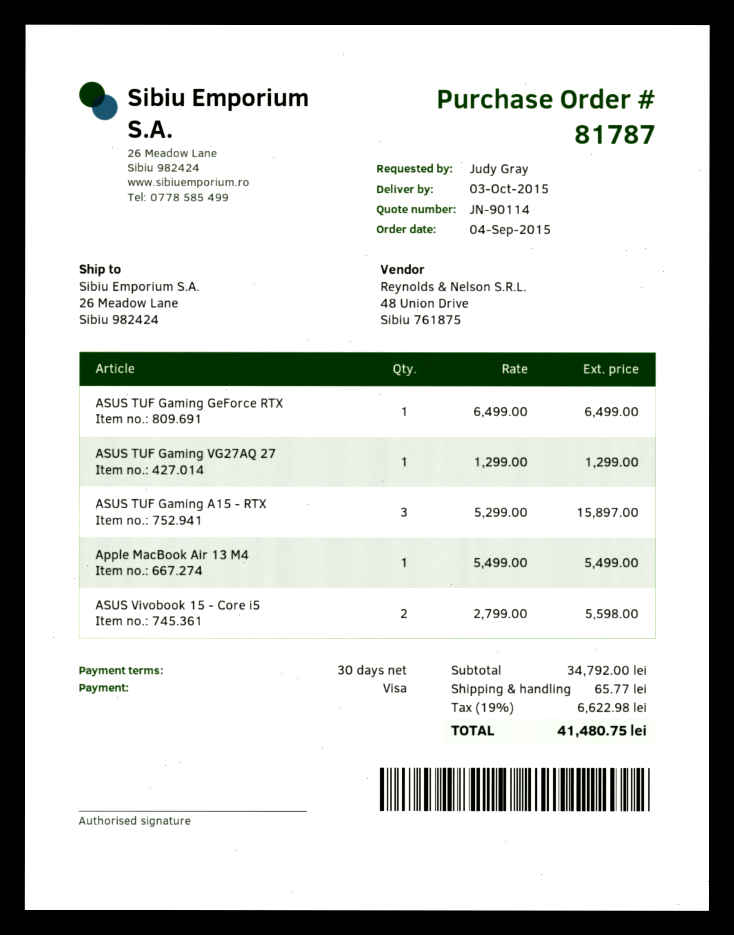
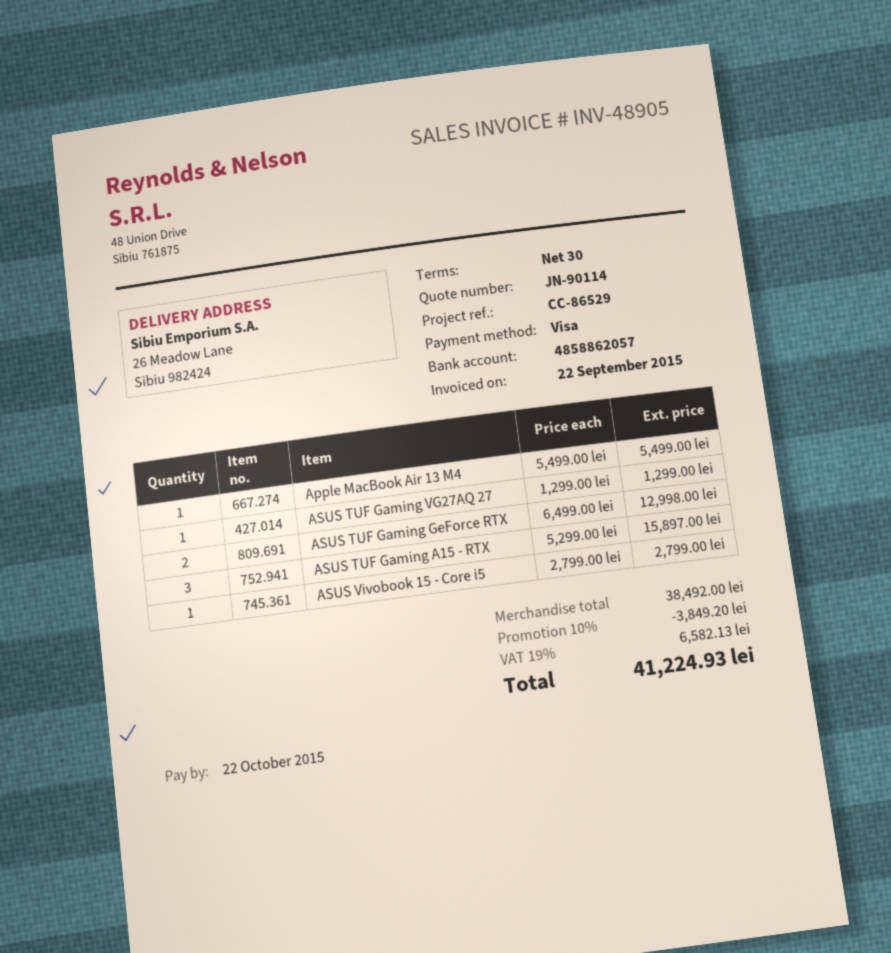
ASUS TUF Gaming GeForce RTX: 1 x 6499.00 = 6499.00 -> 2 x 6499.00 = 12998.00
ASUS Vivobook 15 - Core i5: 2 x 2799.00 = 5598.00 -> 1 x 2799.00 = 2799.00
subtotal: 34792.00 -> 38492.00
discount: none -> 10% = 3849.20
shipping: 65.77 -> none
tax: 19% = 6622.98 -> 19% = 6582.13
total: 41480.75 -> 41224.93

